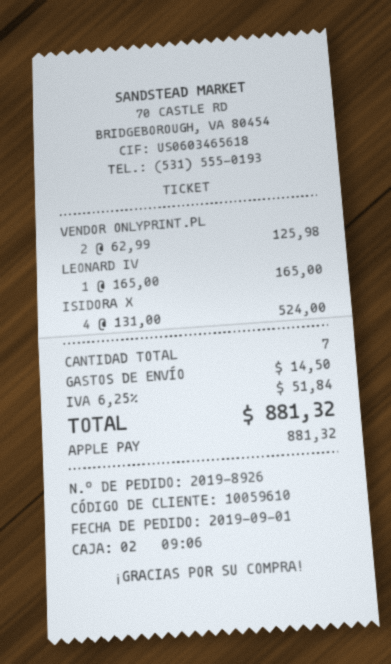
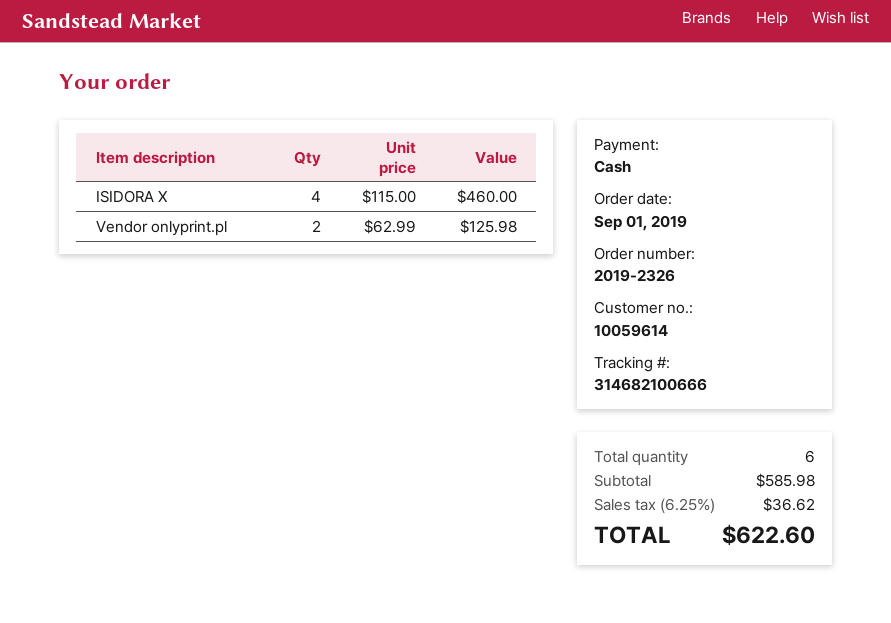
order number: 2019-8926 -> 2019-2326
customer number: 10059610 -> 10059614
payment method: Apple Pay -> cash
LEONARD IV: 1 x 165.00 = 165.00 -> none
ISIDORA X: 4 x 131.00 = 524.00 -> 4 x 115.00 = 460.00
total quantity: 7 -> 6
shipping: 14.50 -> none
tax: 6.25% = 51.84 -> 6.25% = 36.62
total: 881.32 -> 622.60

